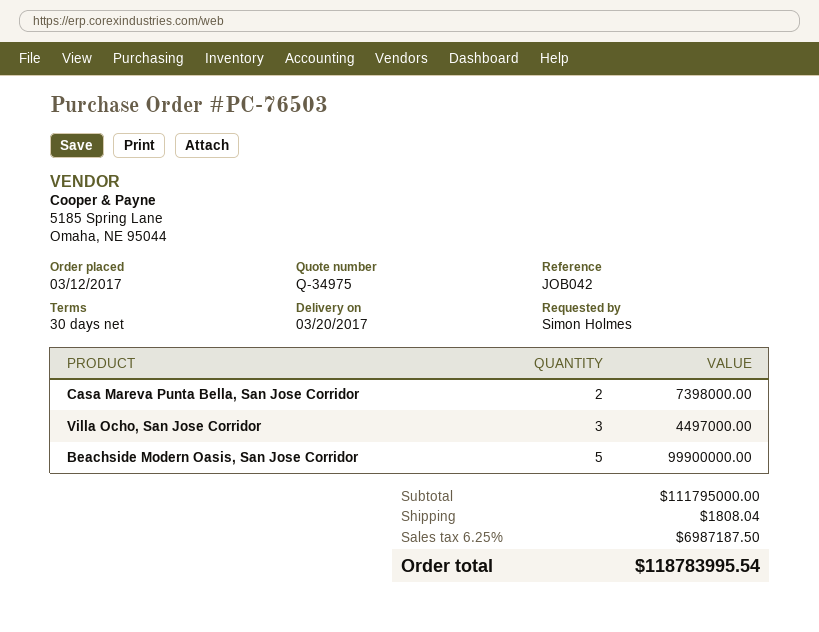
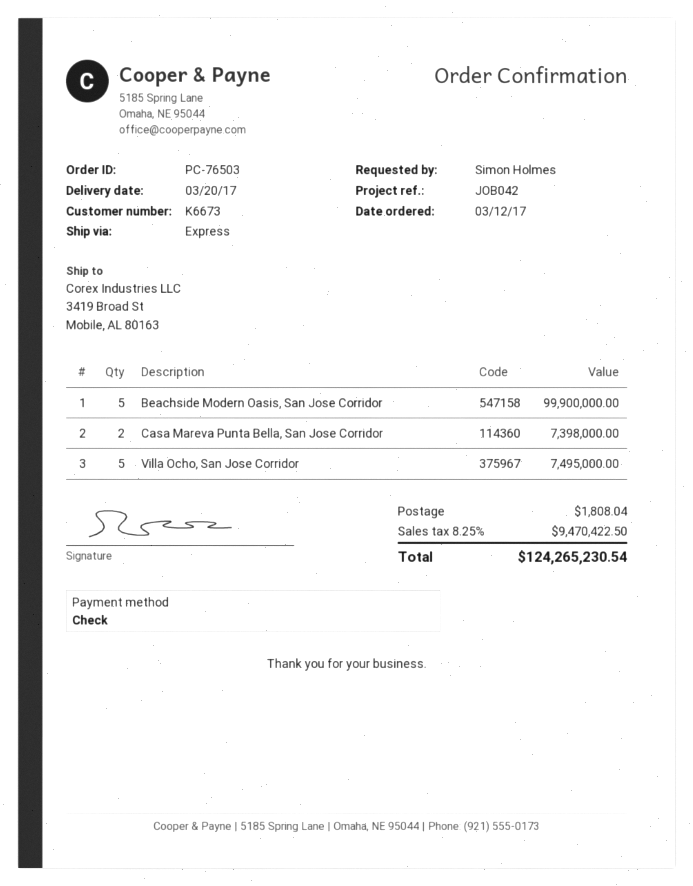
Villa Ocho, San Jose Corridor: 3 for 4497000.00 -> 5 for 7495000.00
tax: 6.25% = 6987187.50 -> 8.25% = 9470422.50
total: 118783995.54 -> 124265230.54

